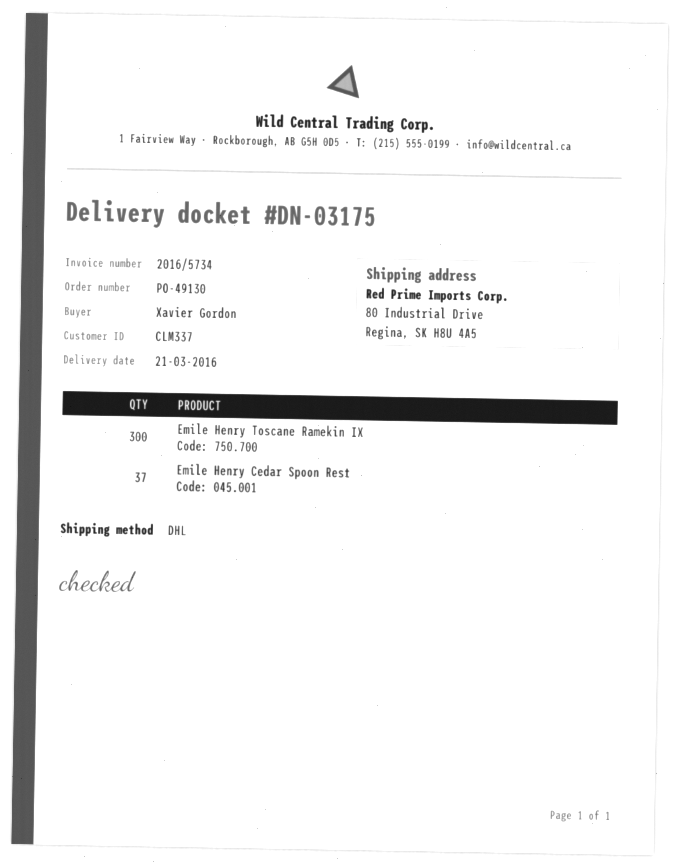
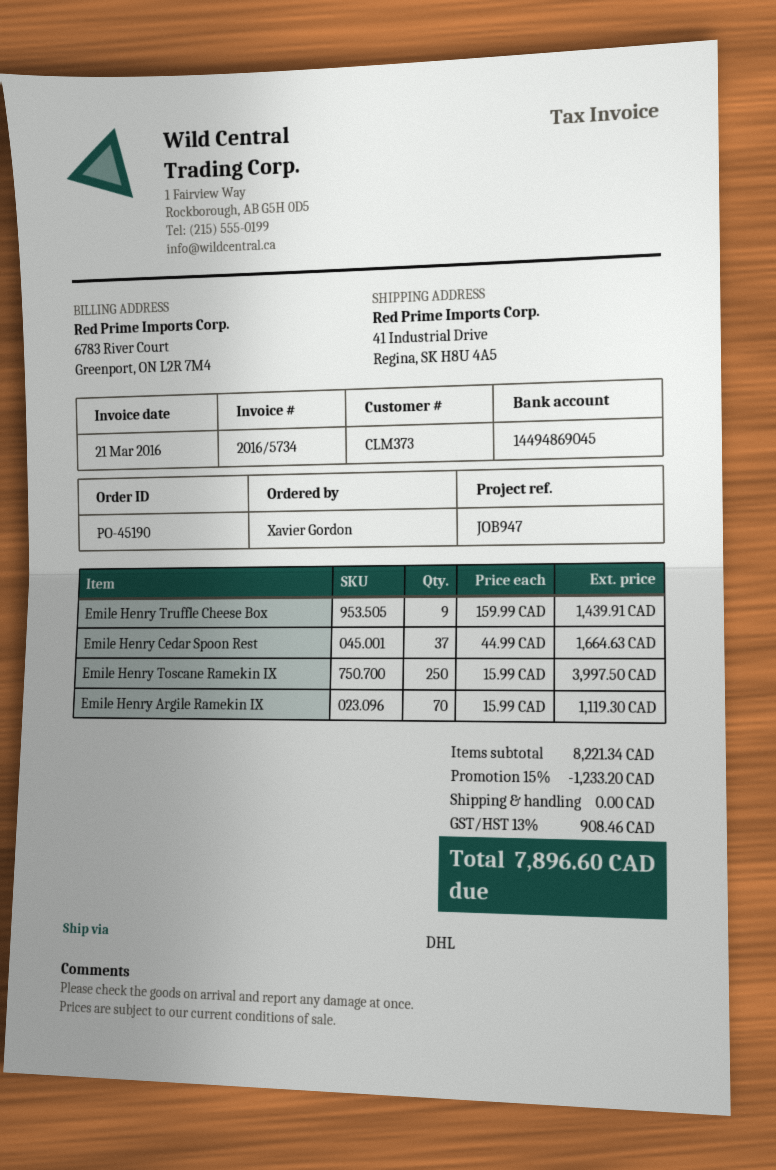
order number: PO-49130 -> PO-45190
customer number: CLM337 -> CLM373
ship to: 80 Industrial Drive, Regina, SK H8U 4A5 -> 41 Industrial Drive, Regina, SK H8U 4A5
Emile Henry Toscane Ramekin IX: 300 -> 250
Emile Henry Truffle Cheese Box: none -> 9
Emile Henry Argile Ramekin IX: none -> 70

